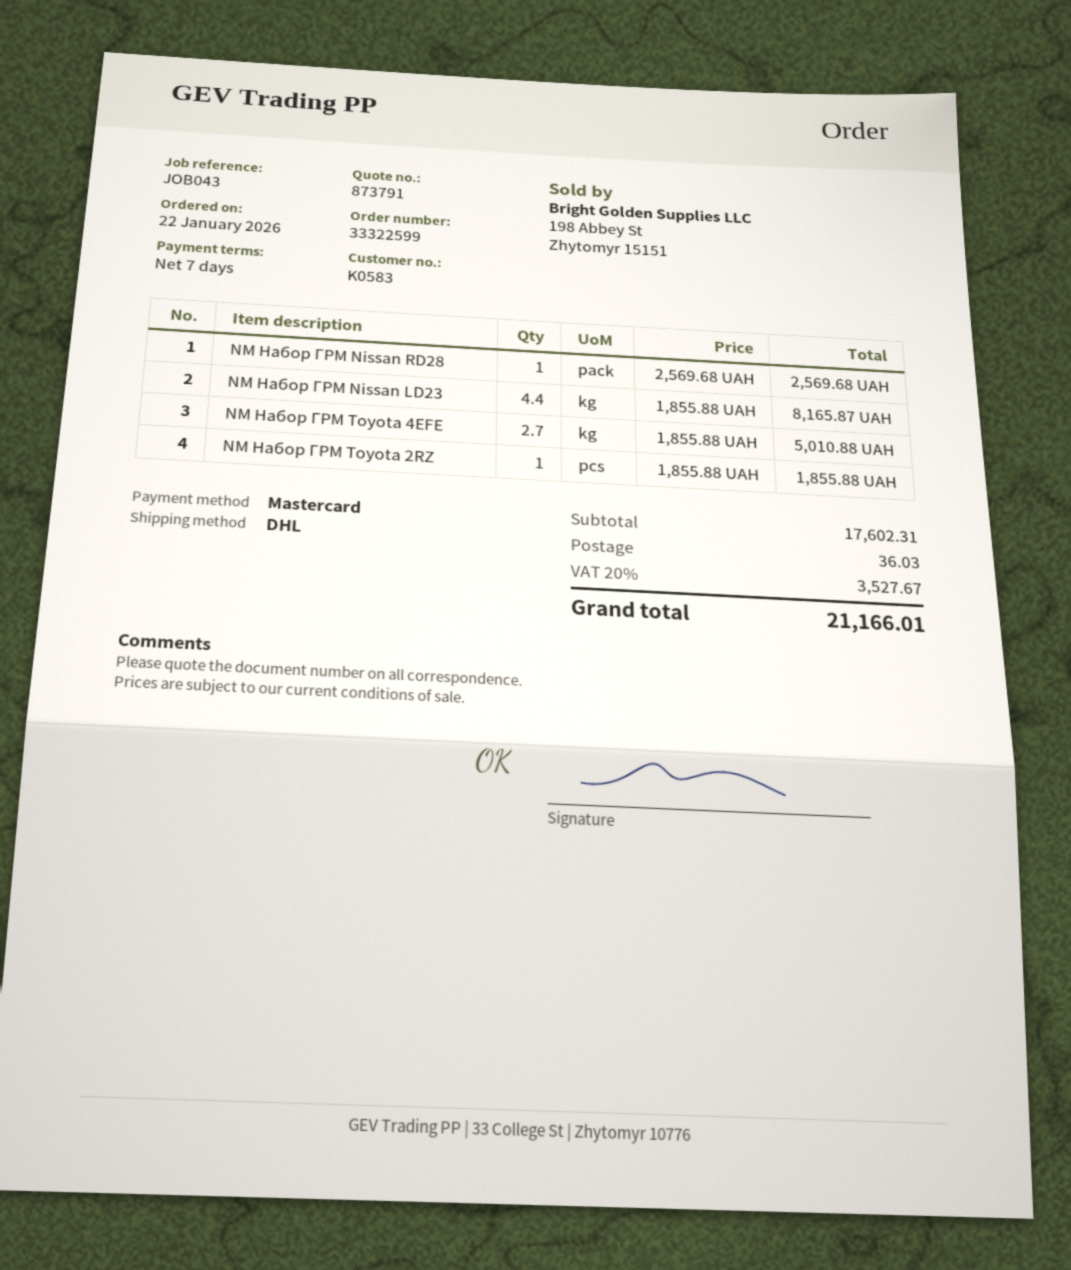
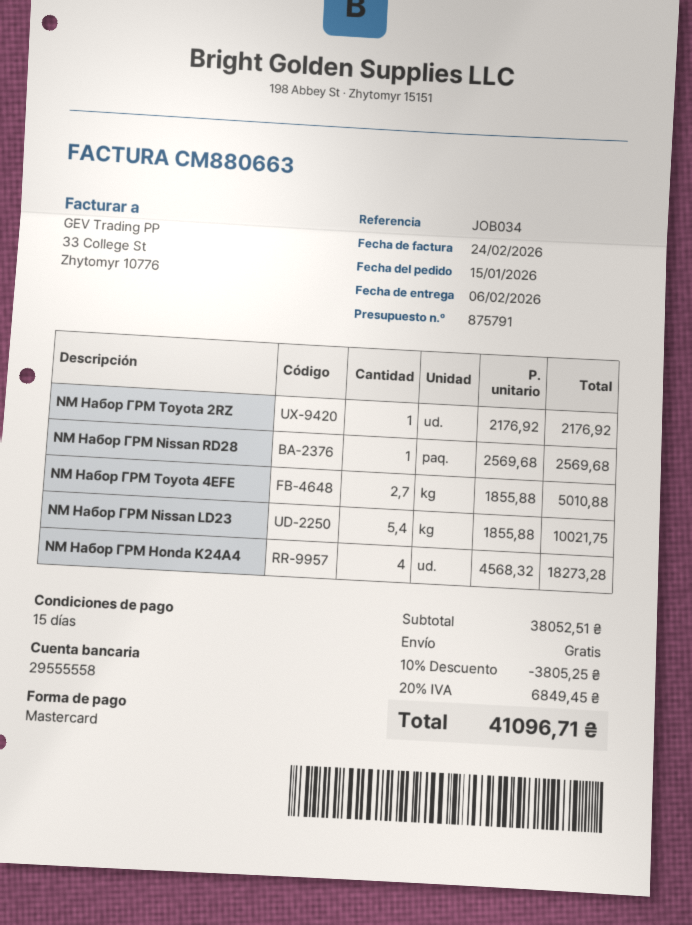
quote number: 873791 -> 875791
order date: 2026-01-22 -> 2026-01-15
payment terms: 7 days -> 15 days
reference: JOB043 -> JOB034
NM Набор ГРМ Nissan LD23: 4.4 x 1855.88 = 8165.87 -> 5.4 x 1855.88 = 10021.75
NM Набор ГРМ Toyota 2RZ: 1 x 1855.88 = 1855.88 -> 1 x 2176.92 = 2176.92
NM Набор ГРМ Honda K24A4: none -> 4 x 4568.32 = 18273.28
subtotal: 17602.31 -> 38052.51
discount: none -> 10% = 3805.25
shipping: 36.03 -> 0.00
tax: 20% = 3527.67 -> 20% = 6849.45
total: 21166.01 -> 41096.71

